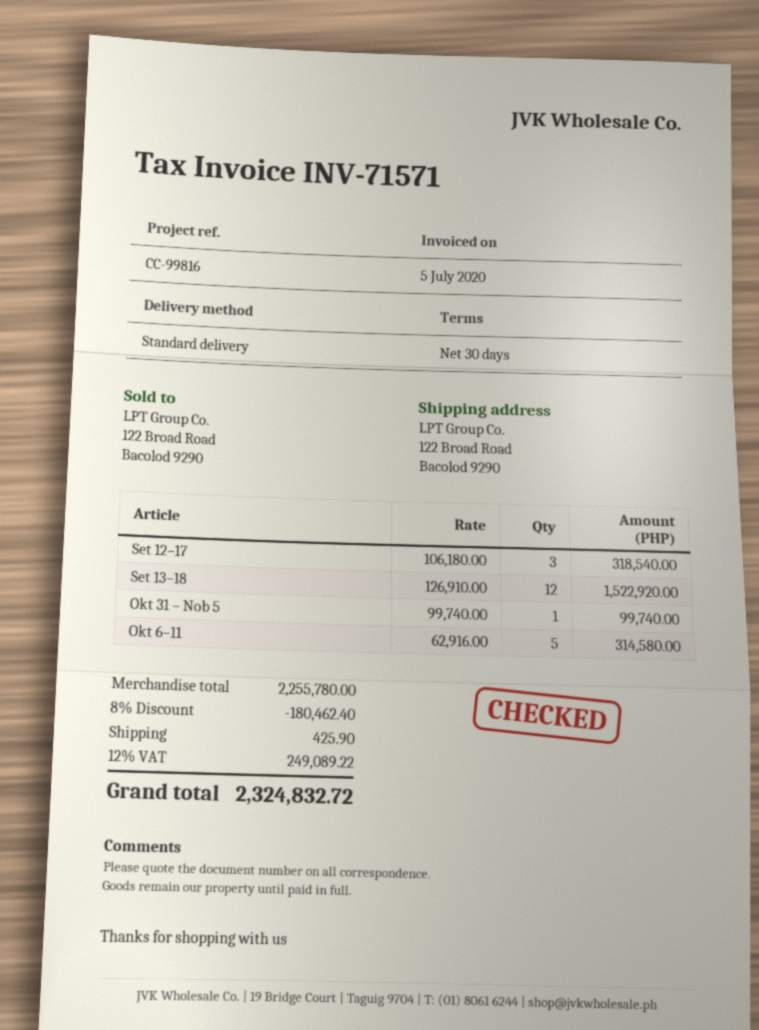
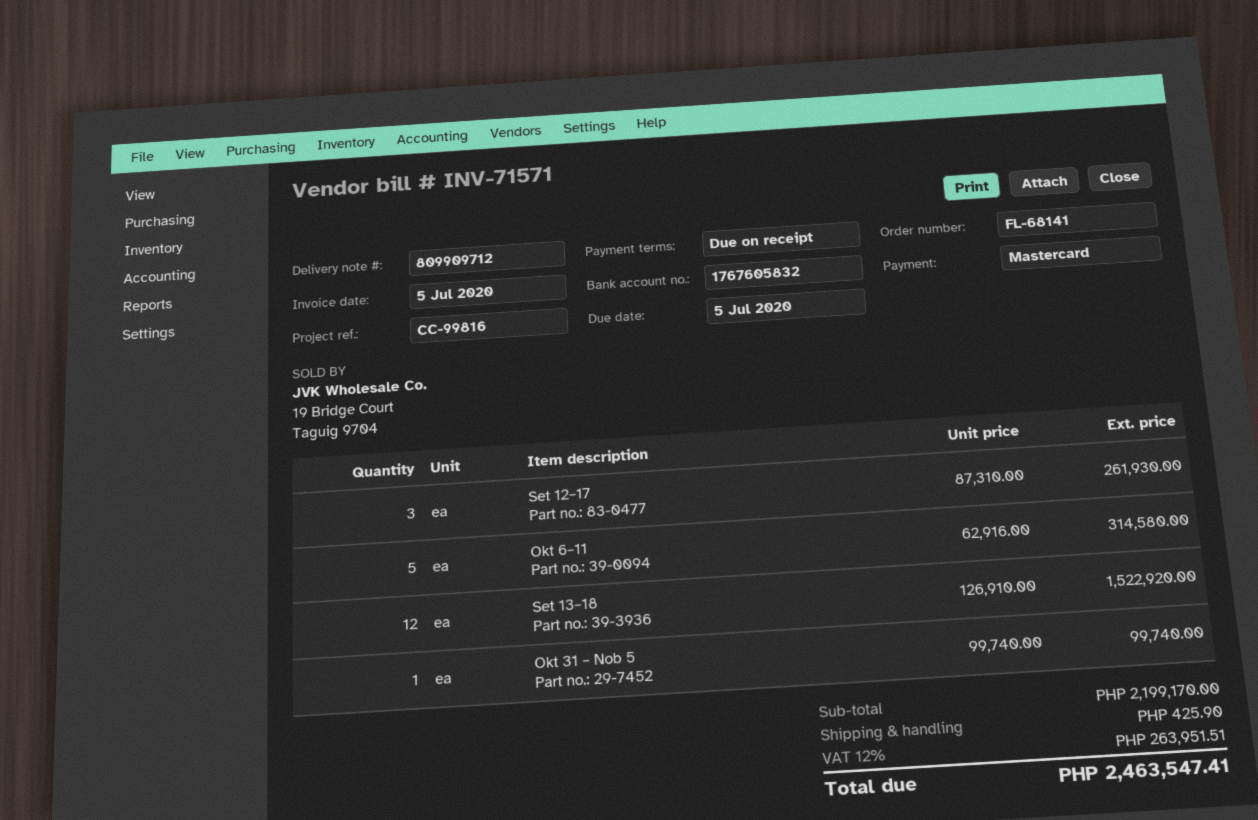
payment terms: 30 days -> on receipt
Set 12–17: 3 x 106180.00 = 318540.00 -> 3 x 87310.00 = 261930.00
subtotal: 2255780.00 -> 2199170.00
discount: 8% = 180462.40 -> none
tax: 12% = 249089.22 -> 12% = 263951.51
total: 2324832.72 -> 2463547.41

